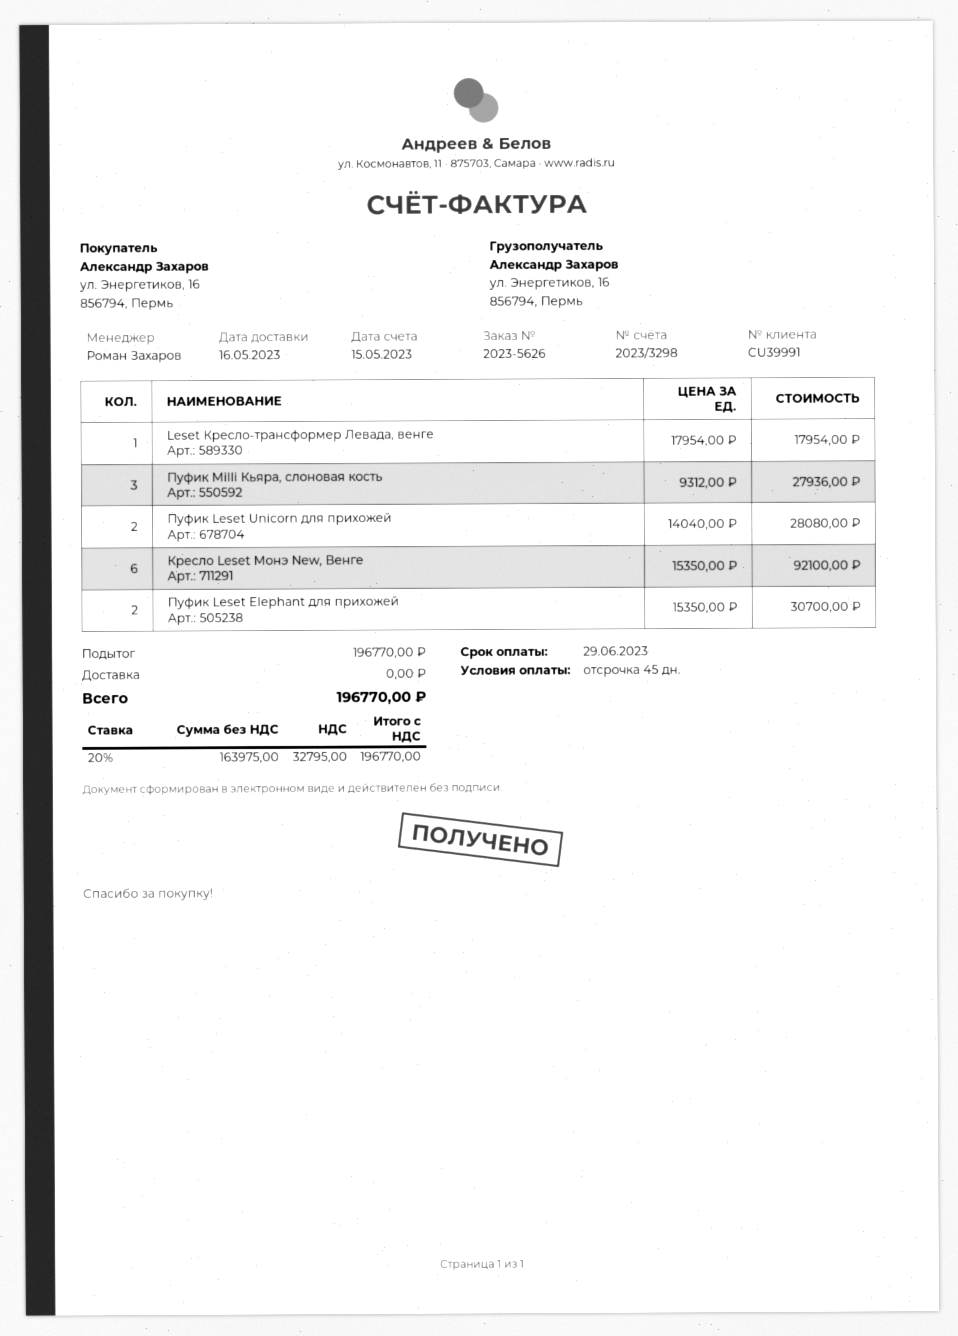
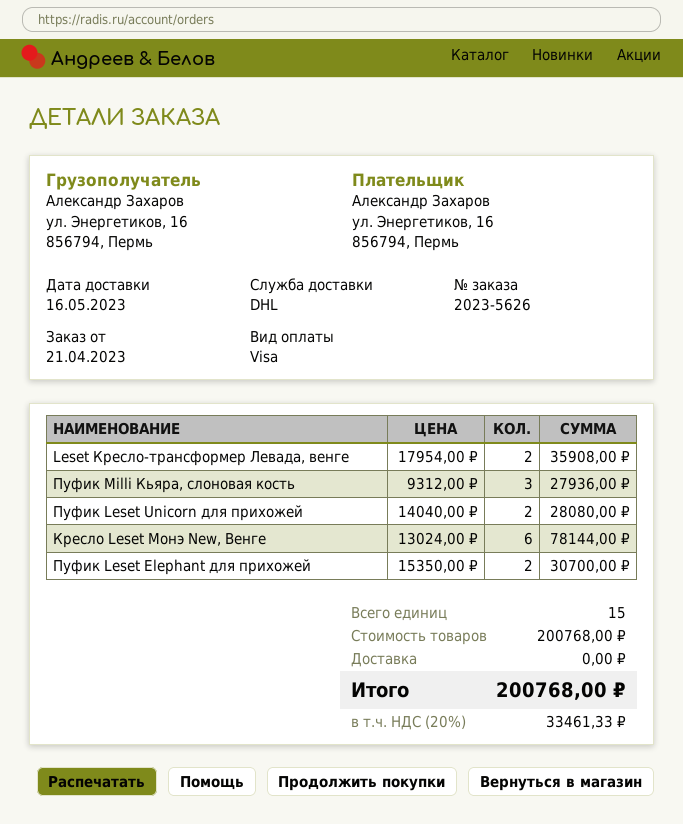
Leset Кресло-трансформер Левада, венге: 1 x 17954.00 = 17954.00 -> 2 x 17954.00 = 35908.00
Кресло Leset Монэ New, Венге: 6 x 15350.00 = 92100.00 -> 6 x 13024.00 = 78144.00
subtotal: 196770.00 -> 200768.00
tax: 20% = 32795.00 -> 20% = 33461.33
total: 196770.00 -> 200768.00

